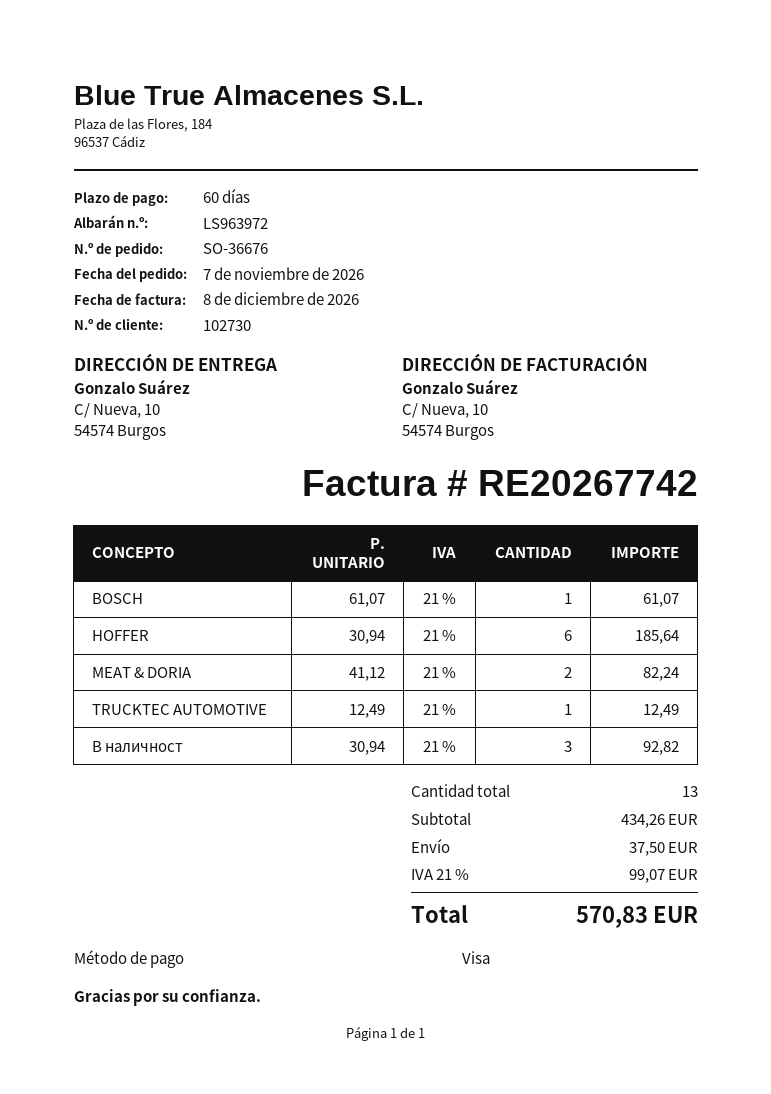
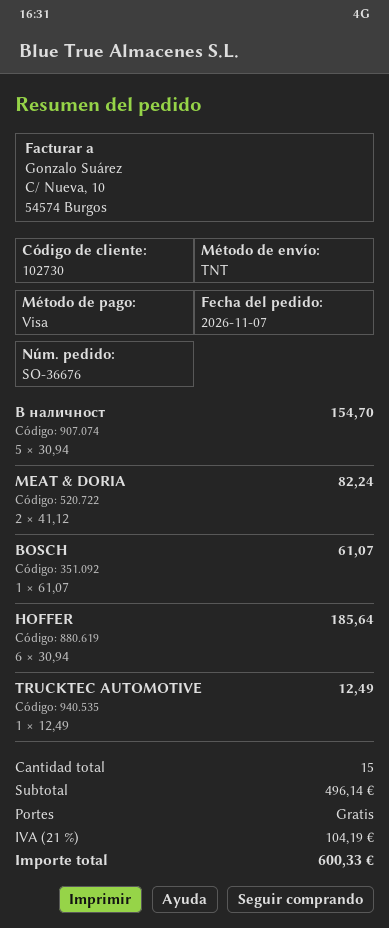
В наличност: 3 x 30.94 = 92.82 -> 5 x 30.94 = 154.70
total quantity: 13 -> 15
subtotal: 434.26 -> 496.14
shipping: 37.50 -> 0.00
tax: 21% = 99.07 -> 21% = 104.19
total: 570.83 -> 600.33

